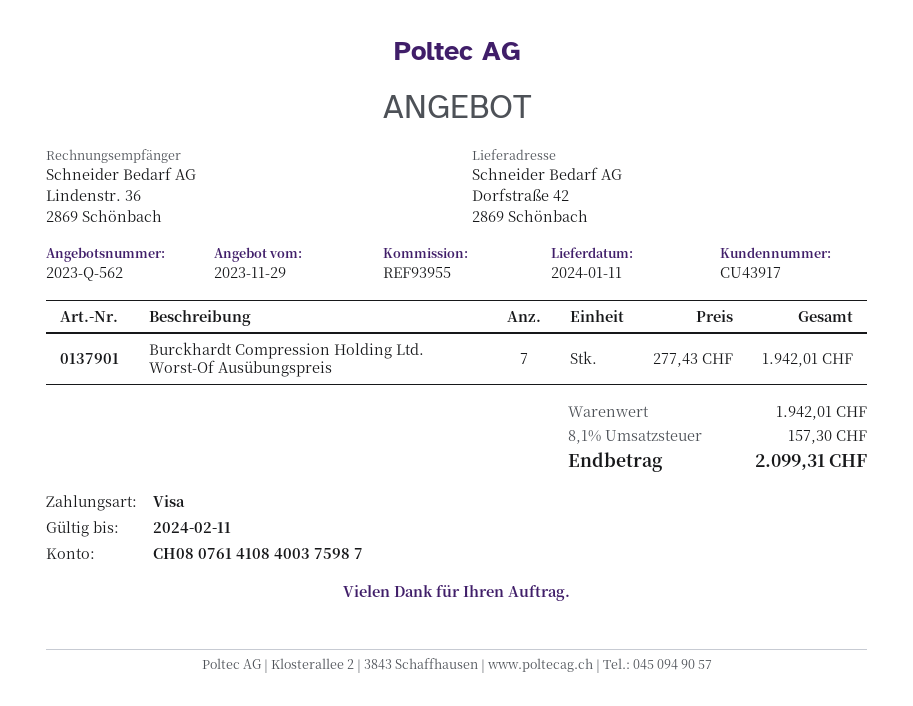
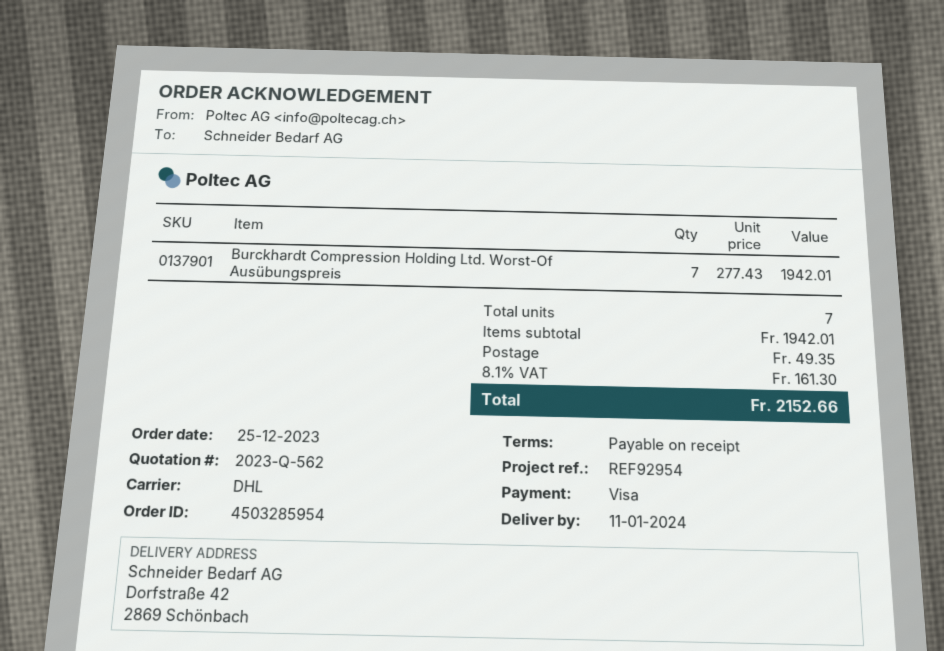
reference: REF93955 -> REF92954
shipping: none -> 49.35
tax: 8.1% = 157.30 -> 8.1% = 161.30
total: 2099.31 -> 2152.66

